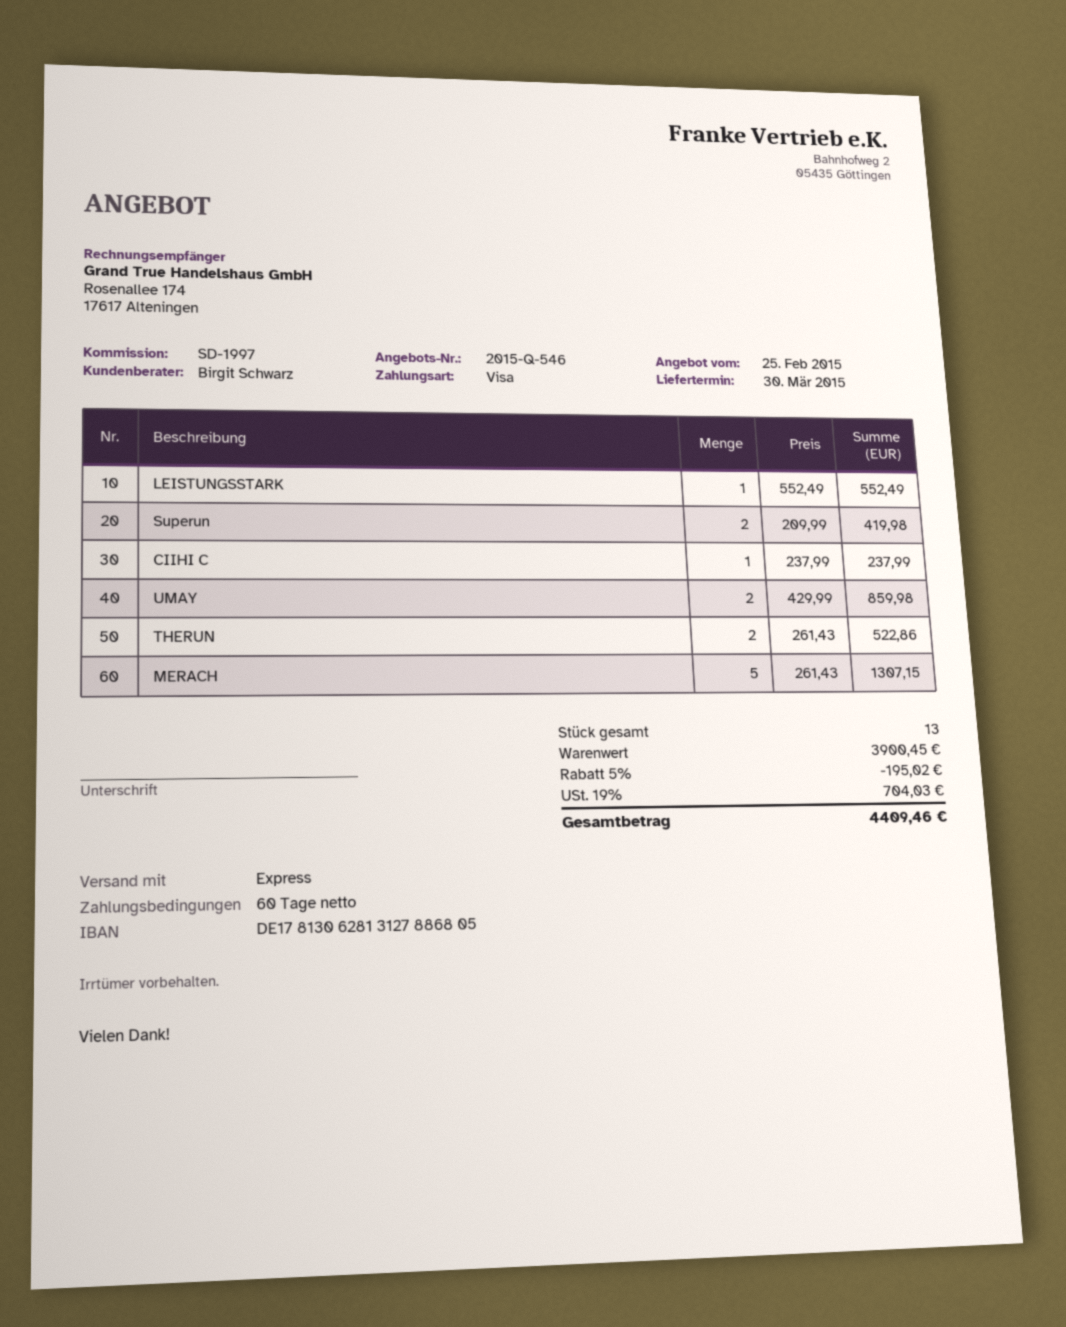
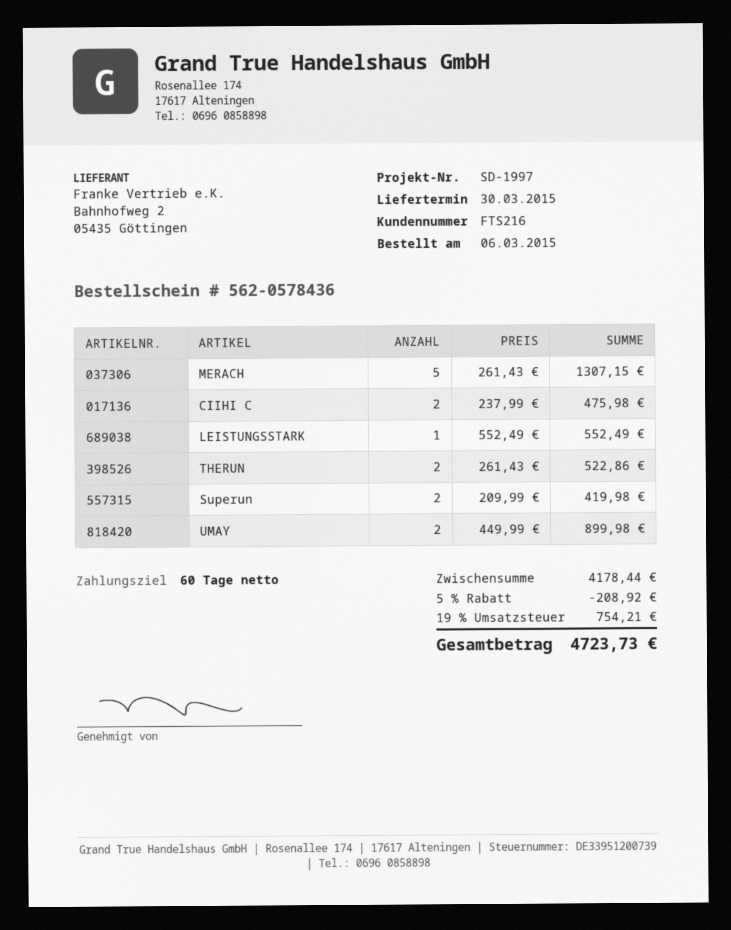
CIIHI C: 1 x 237.99 = 237.99 -> 2 x 237.99 = 475.98
UMAY: 2 x 429.99 = 859.98 -> 2 x 449.99 = 899.98
subtotal: 3900.45 -> 4178.44
discount: 5% = 195.02 -> 5% = 208.92
tax: 19% = 704.03 -> 19% = 754.21
total: 4409.46 -> 4723.73

